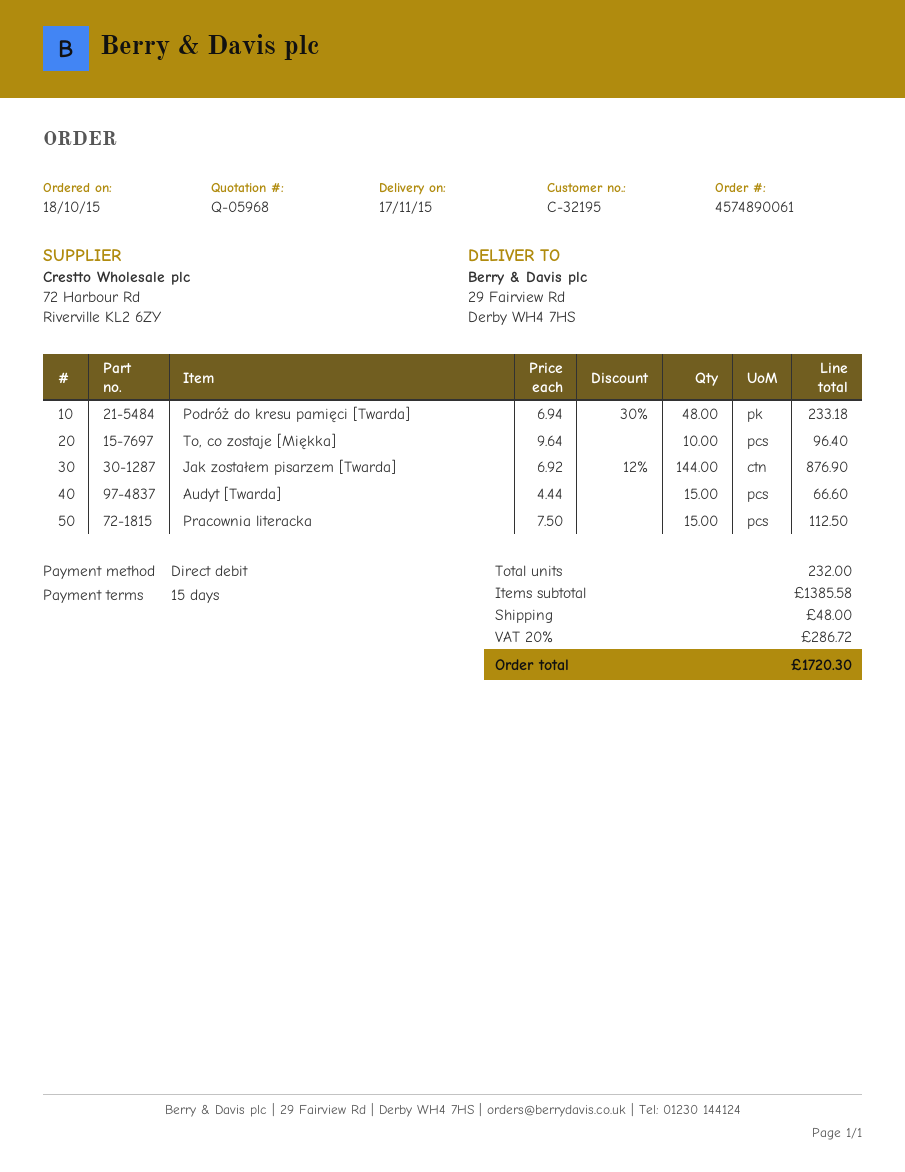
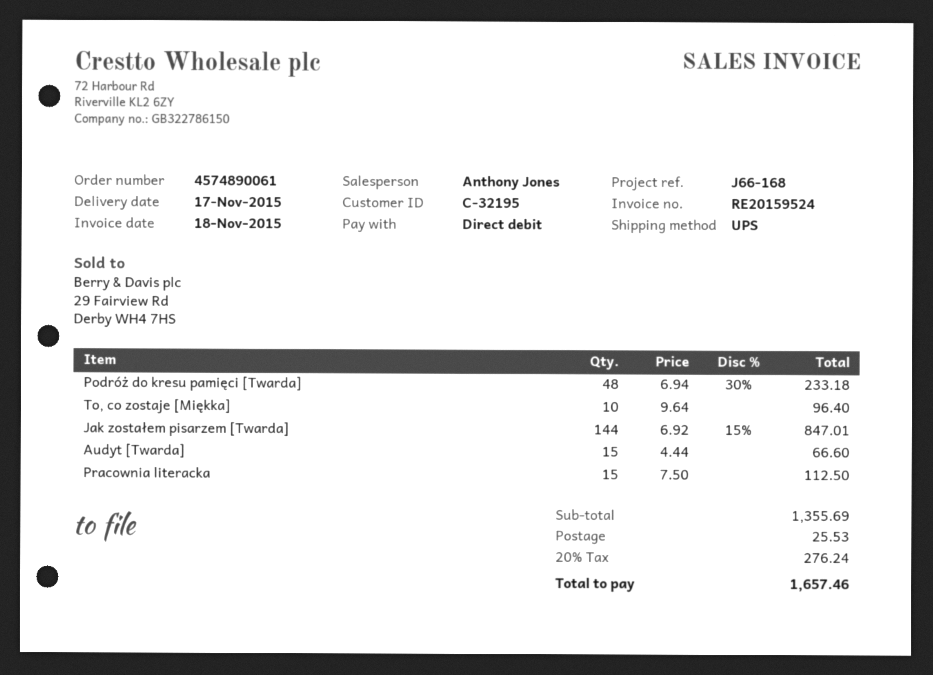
Jak zostałem pisarzem [Twarda]: 144 x 6.92 - 12% = 876.90 -> 144 x 6.92 - 15% = 847.01
subtotal: 1385.58 -> 1355.69
shipping: 48.00 -> 25.53
tax: 20% = 286.72 -> 20% = 276.24
total: 1720.30 -> 1657.46

